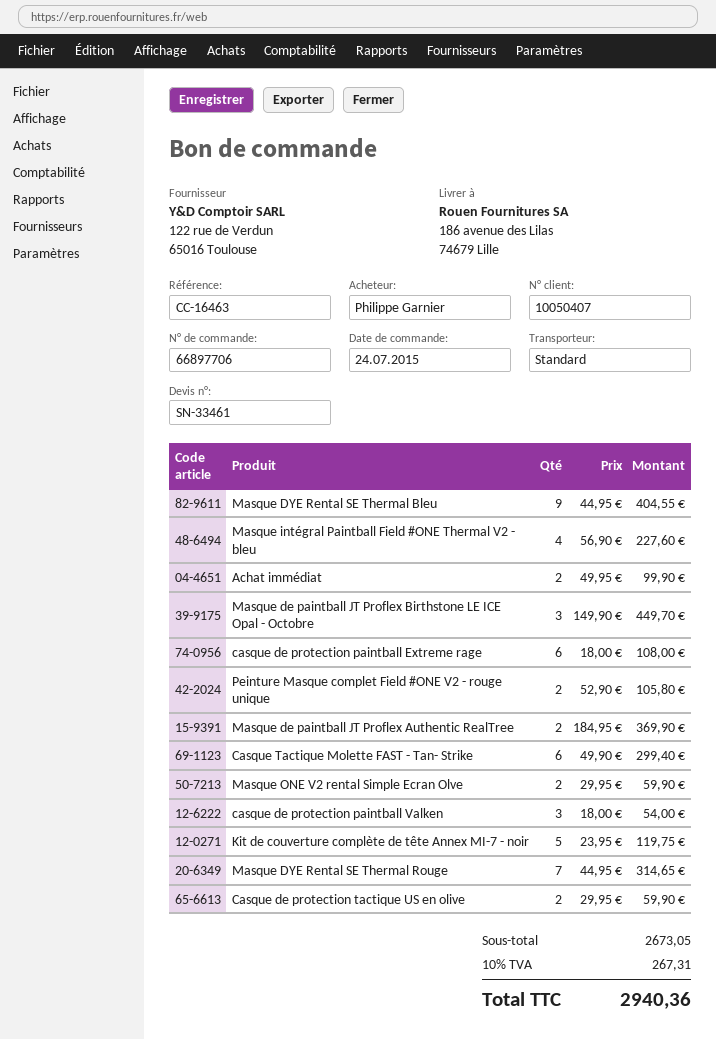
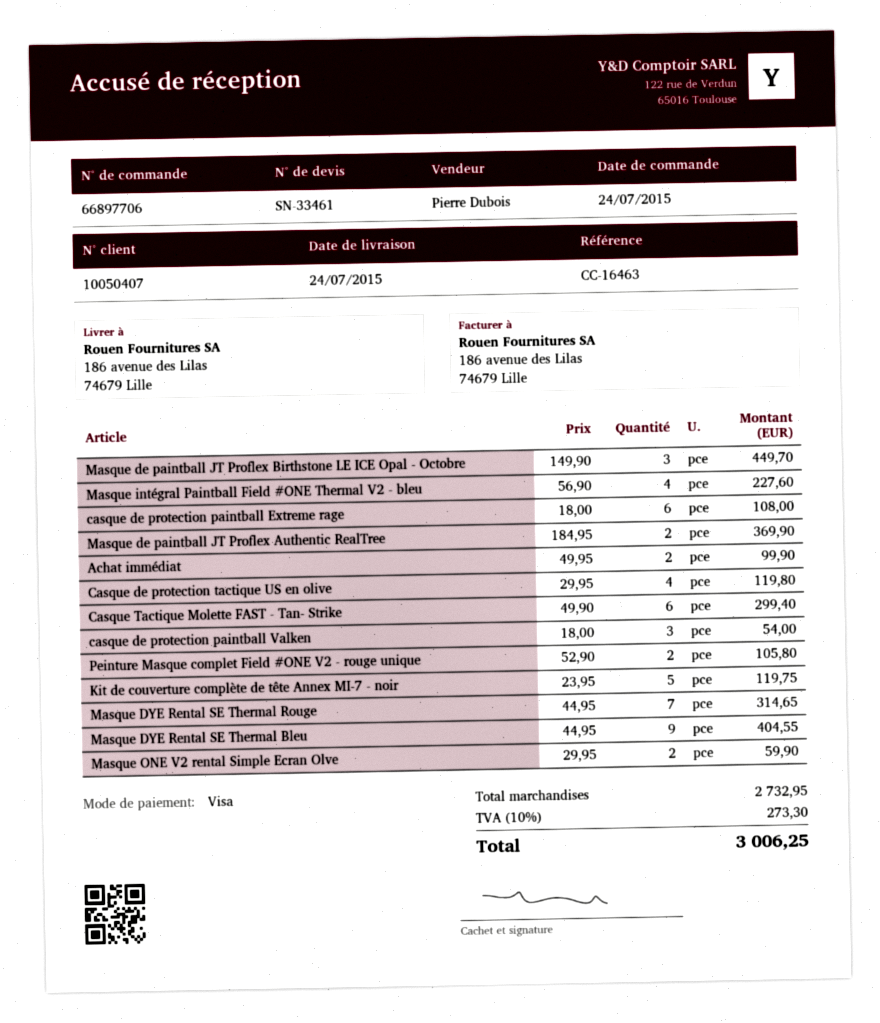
Casque de protection tactique US en olive: 2 x 29.95 = 59.90 -> 4 x 29.95 = 119.80
subtotal: 2673.05 -> 2732.95
tax: 10% = 267.31 -> 10% = 273.30
total: 2940.36 -> 3006.25

